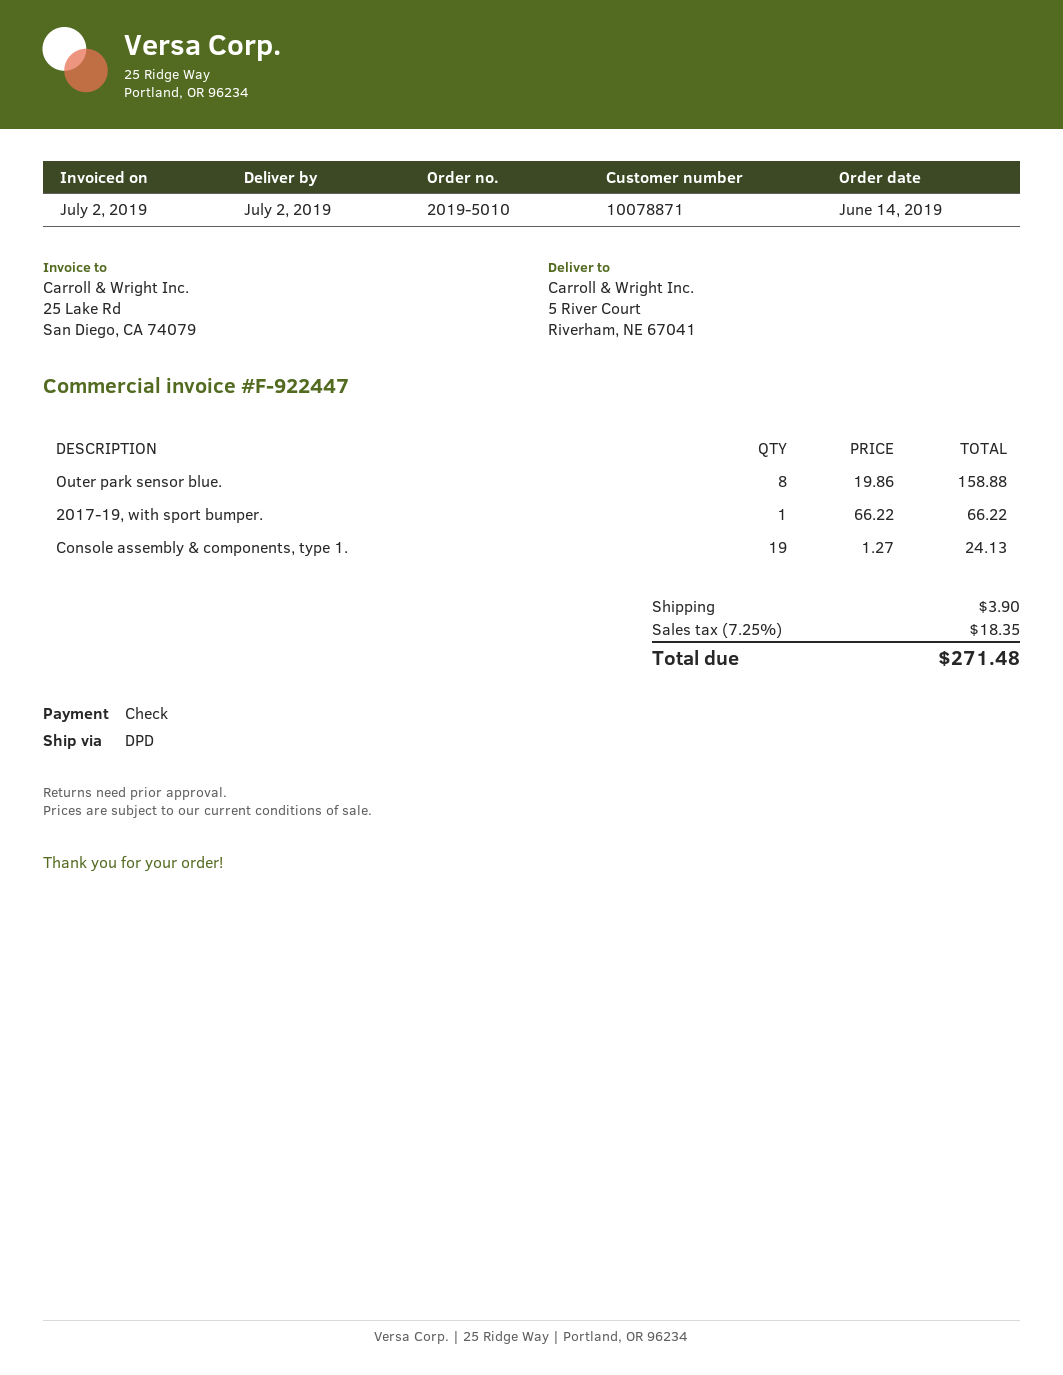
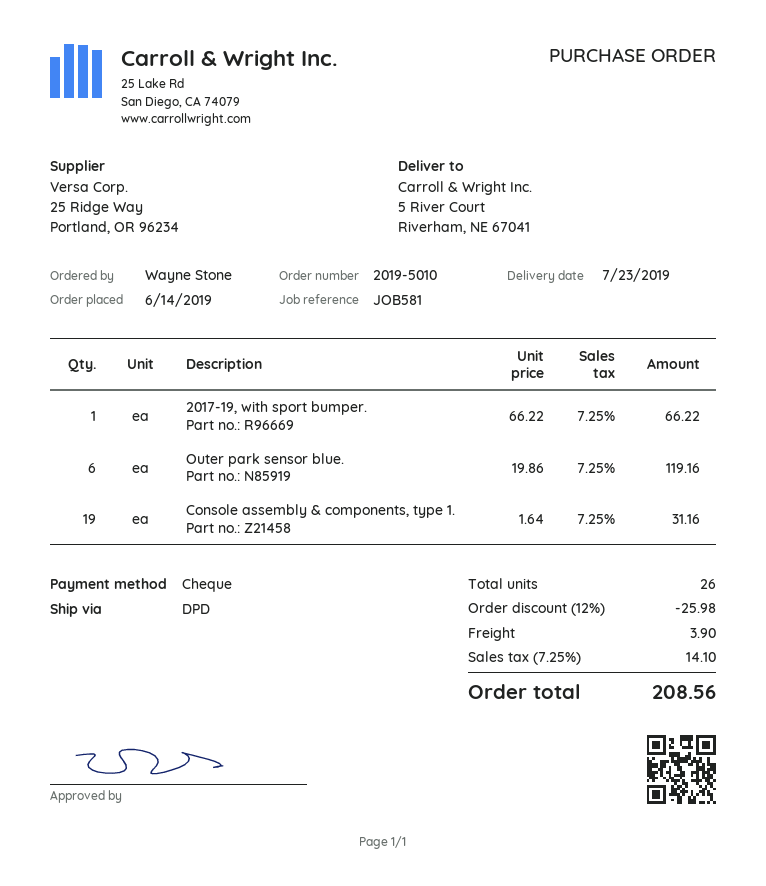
delivery date: 2019-07-02 -> 2019-07-23
Outer park sensor blue.: 8 x 19.86 = 158.88 -> 6 x 19.86 = 119.16
Console assembly & components, type 1.: 19 x 1.27 = 24.13 -> 19 x 1.64 = 31.16
discount: none -> 12% = 25.98
tax: 7.25% = 18.35 -> 7.25% = 14.10
total: 271.48 -> 208.56

